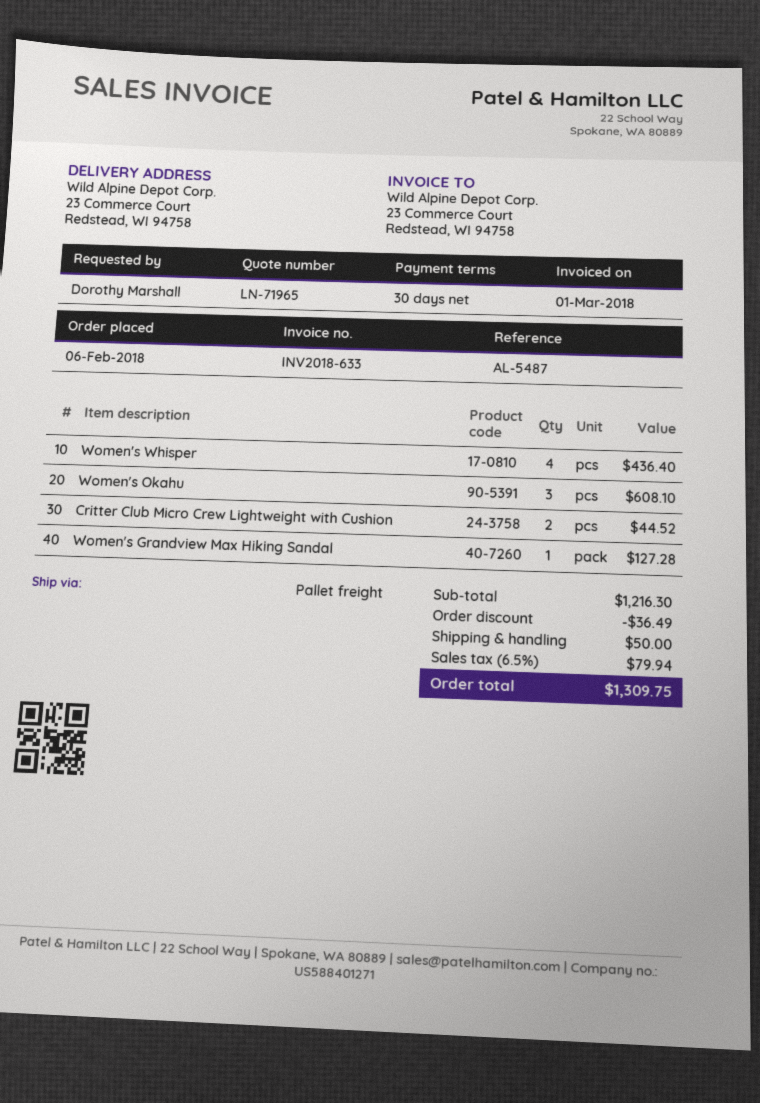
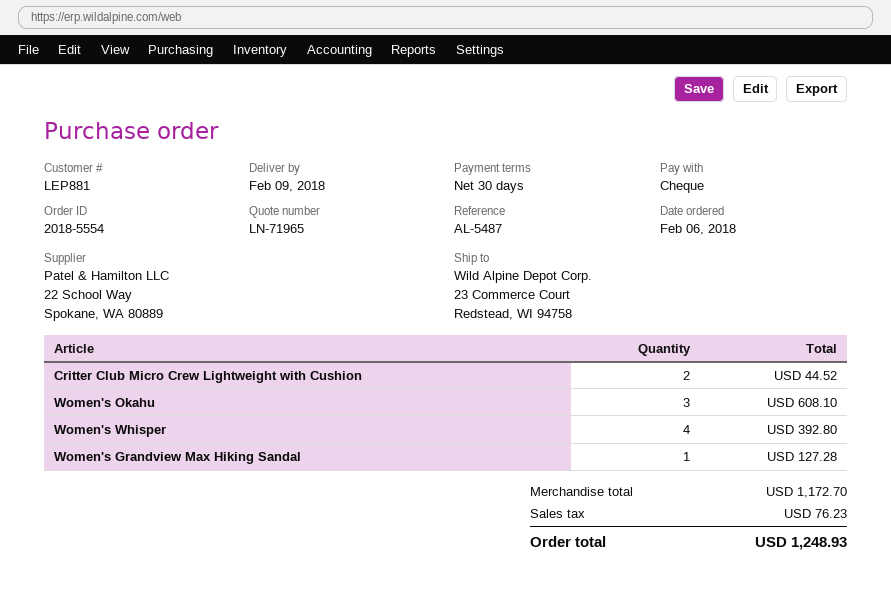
Women's Whisper: 4 for 436.40 -> 4 for 392.80
subtotal: 1216.30 -> 1172.70
discount: 36.49 -> none
shipping: 50.00 -> none
tax: 79.94 -> 76.23
total: 1309.75 -> 1248.93

